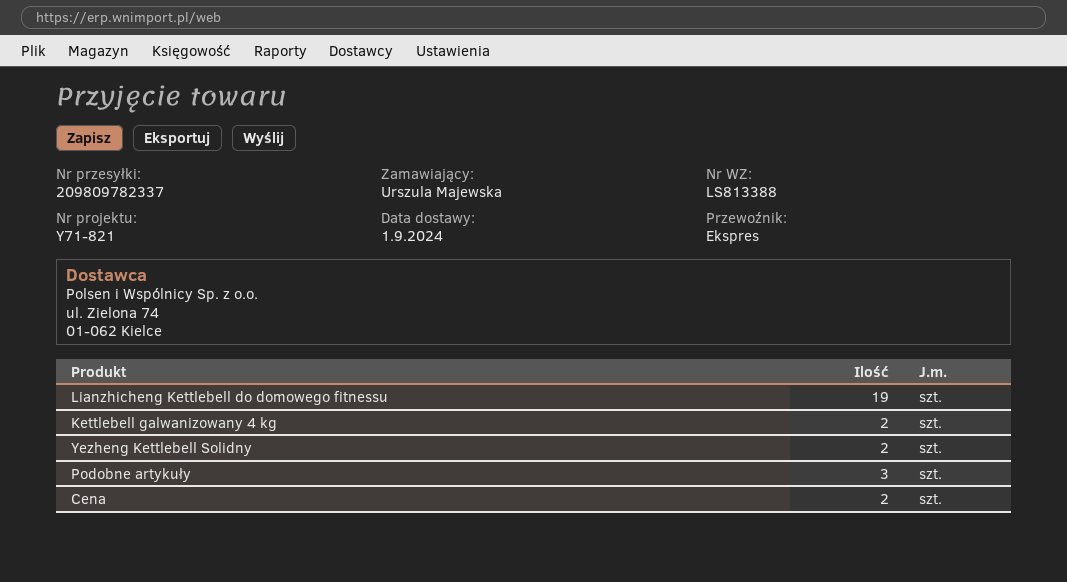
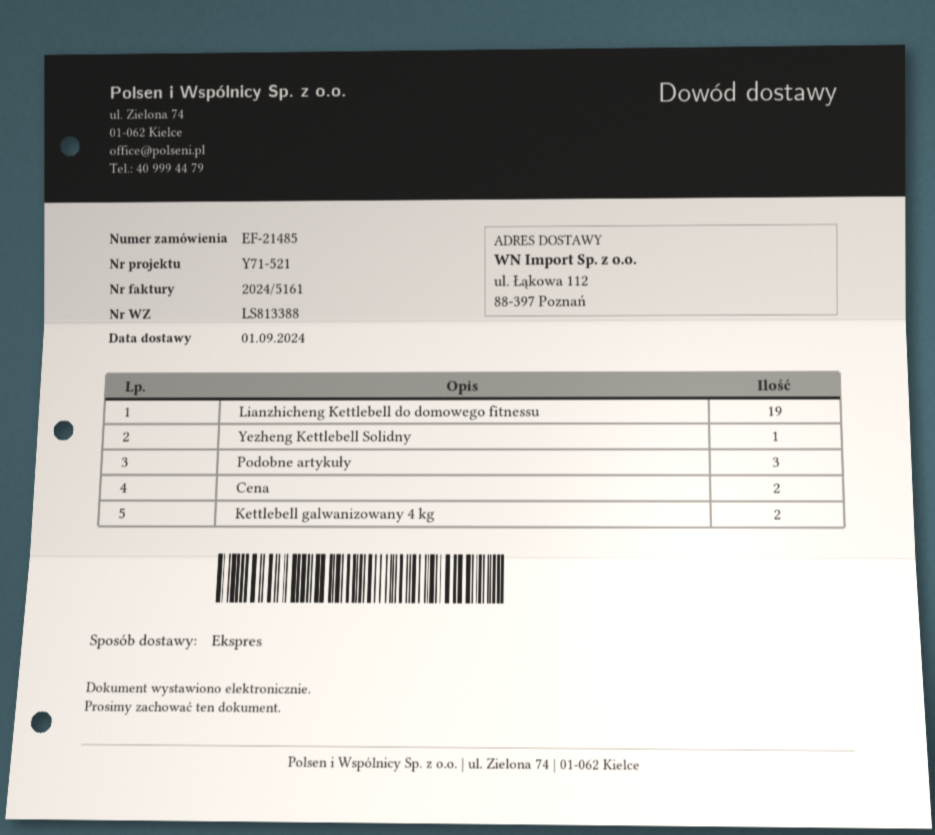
reference: Y71-821 -> Y71-521
Yezheng Kettlebell Solidny: 2 -> 1

